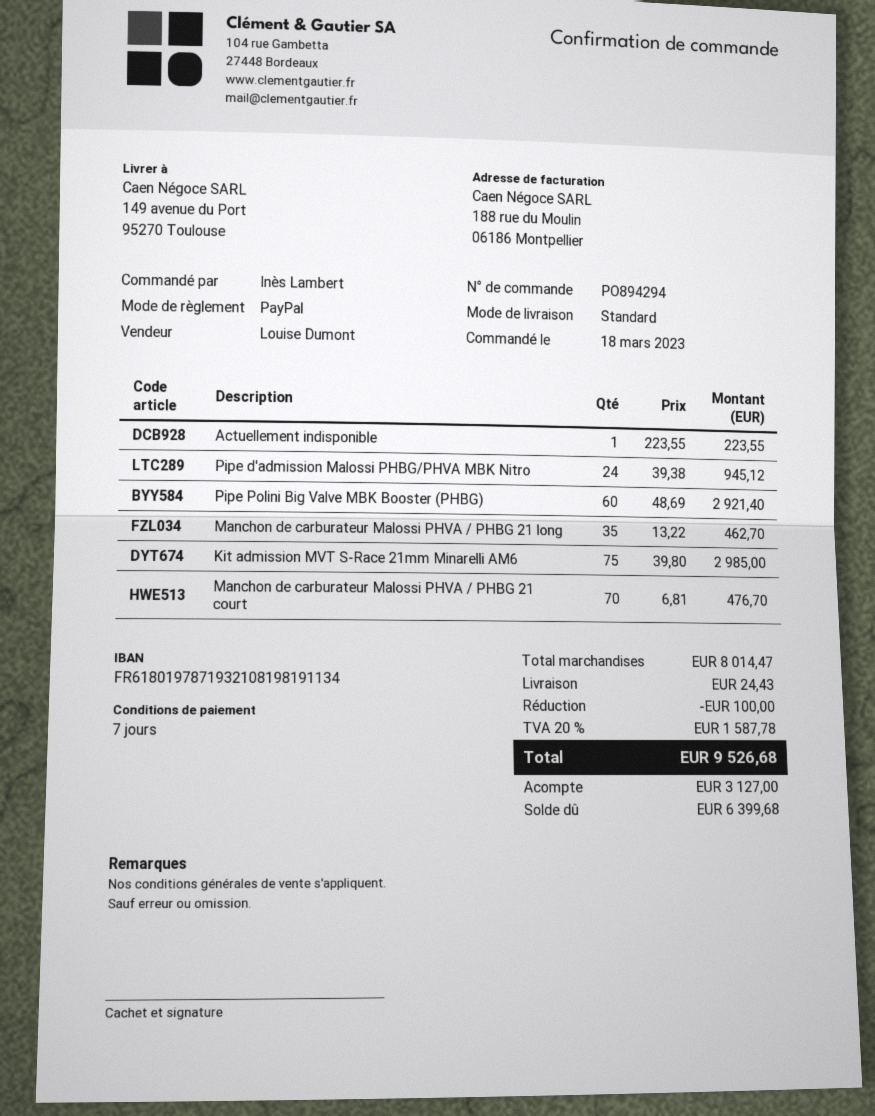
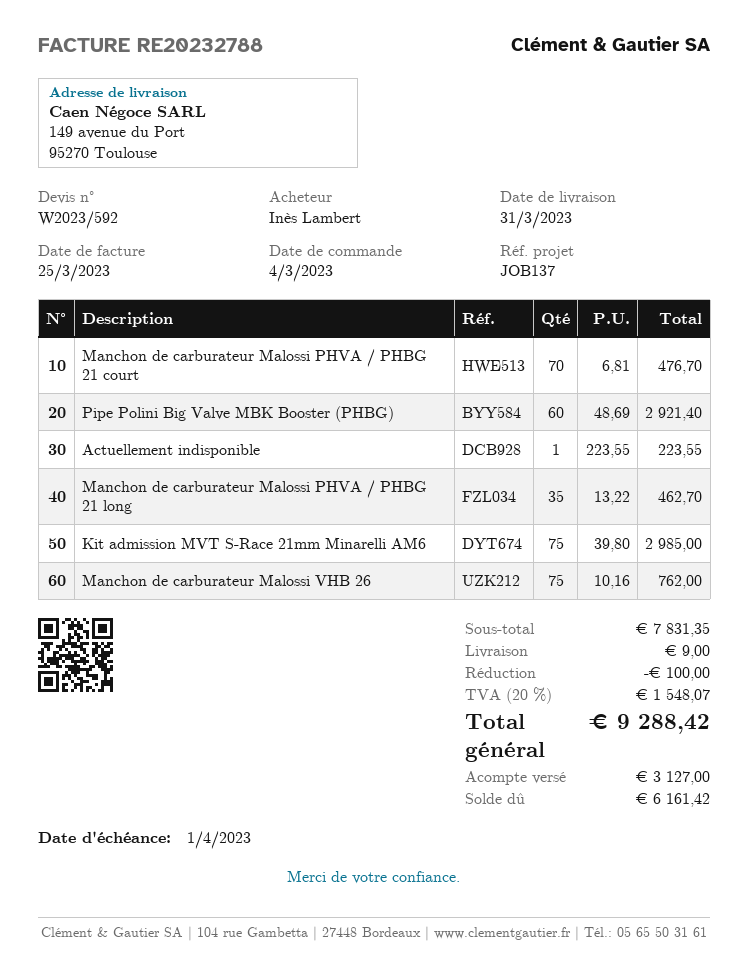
order date: 2023-03-18 -> 2023-03-04
Pipe d'admission Malossi PHBG/PHVA MBK Nitro: 24 x 39.38 = 945.12 -> none
Manchon de carburateur Malossi VHB 26: none -> 75 x 10.16 = 762.00
subtotal: 8014.47 -> 7831.35
shipping: 24.43 -> 9.00
tax: 20% = 1587.78 -> 20% = 1548.07
total: 9526.68 -> 9288.42
balance: 6399.68 -> 6161.42

